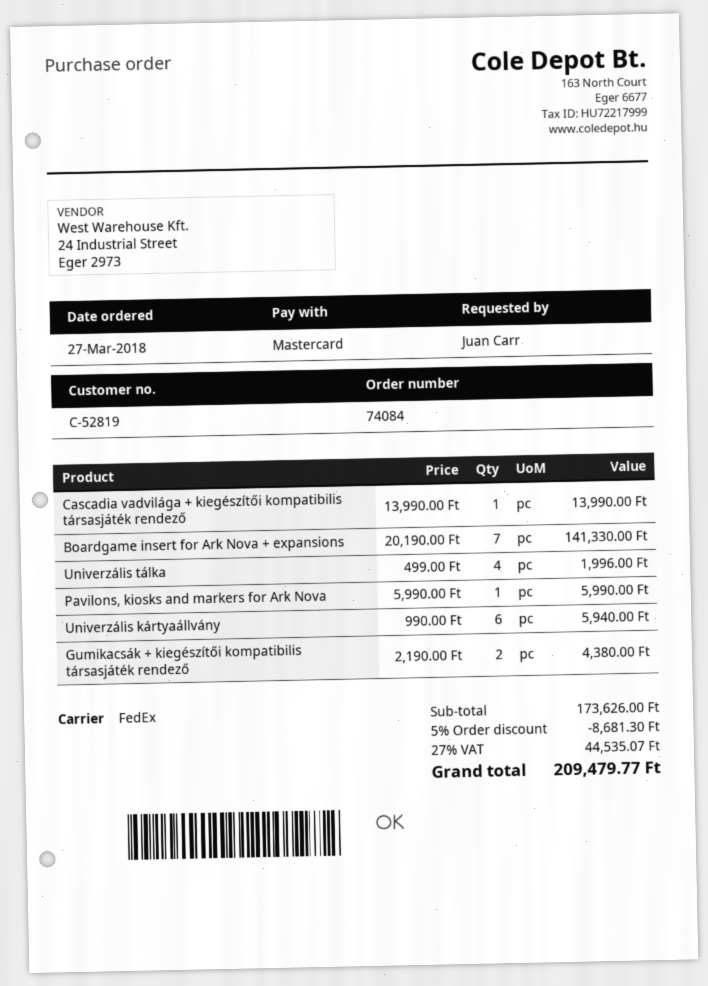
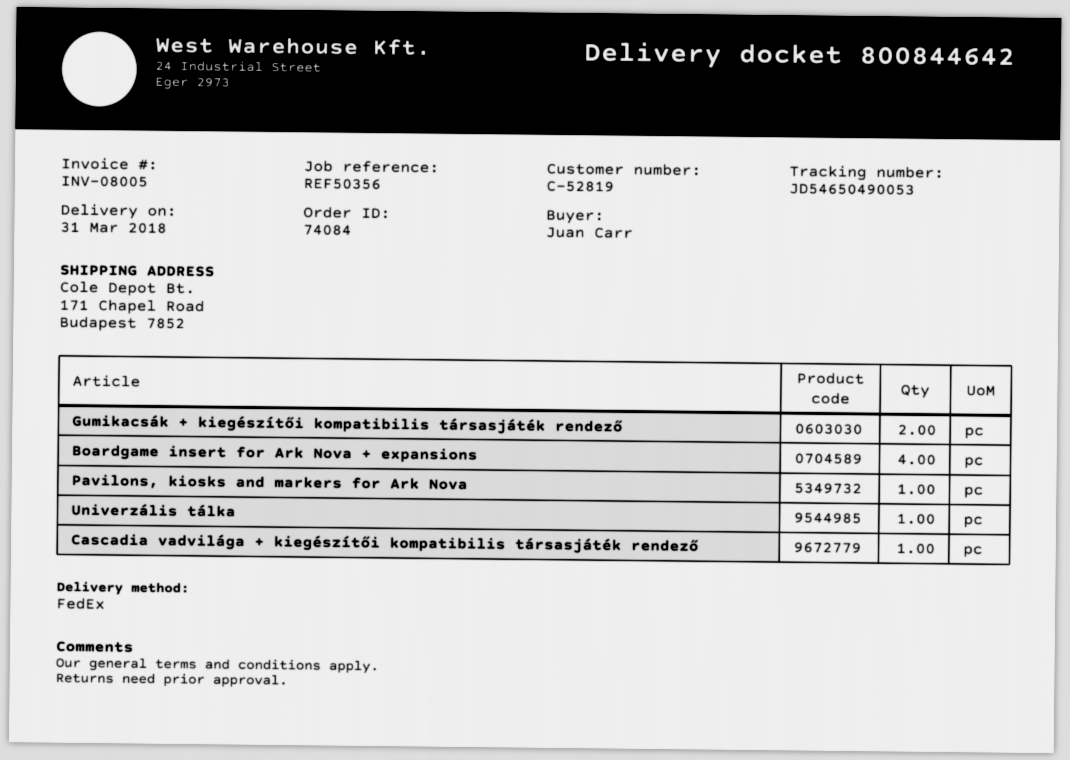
Boardgame insert for Ark Nova + expansions: 7 -> 4
Univerzális tálka: 4 -> 1
Univerzális kártyaállvány: 6 -> none

